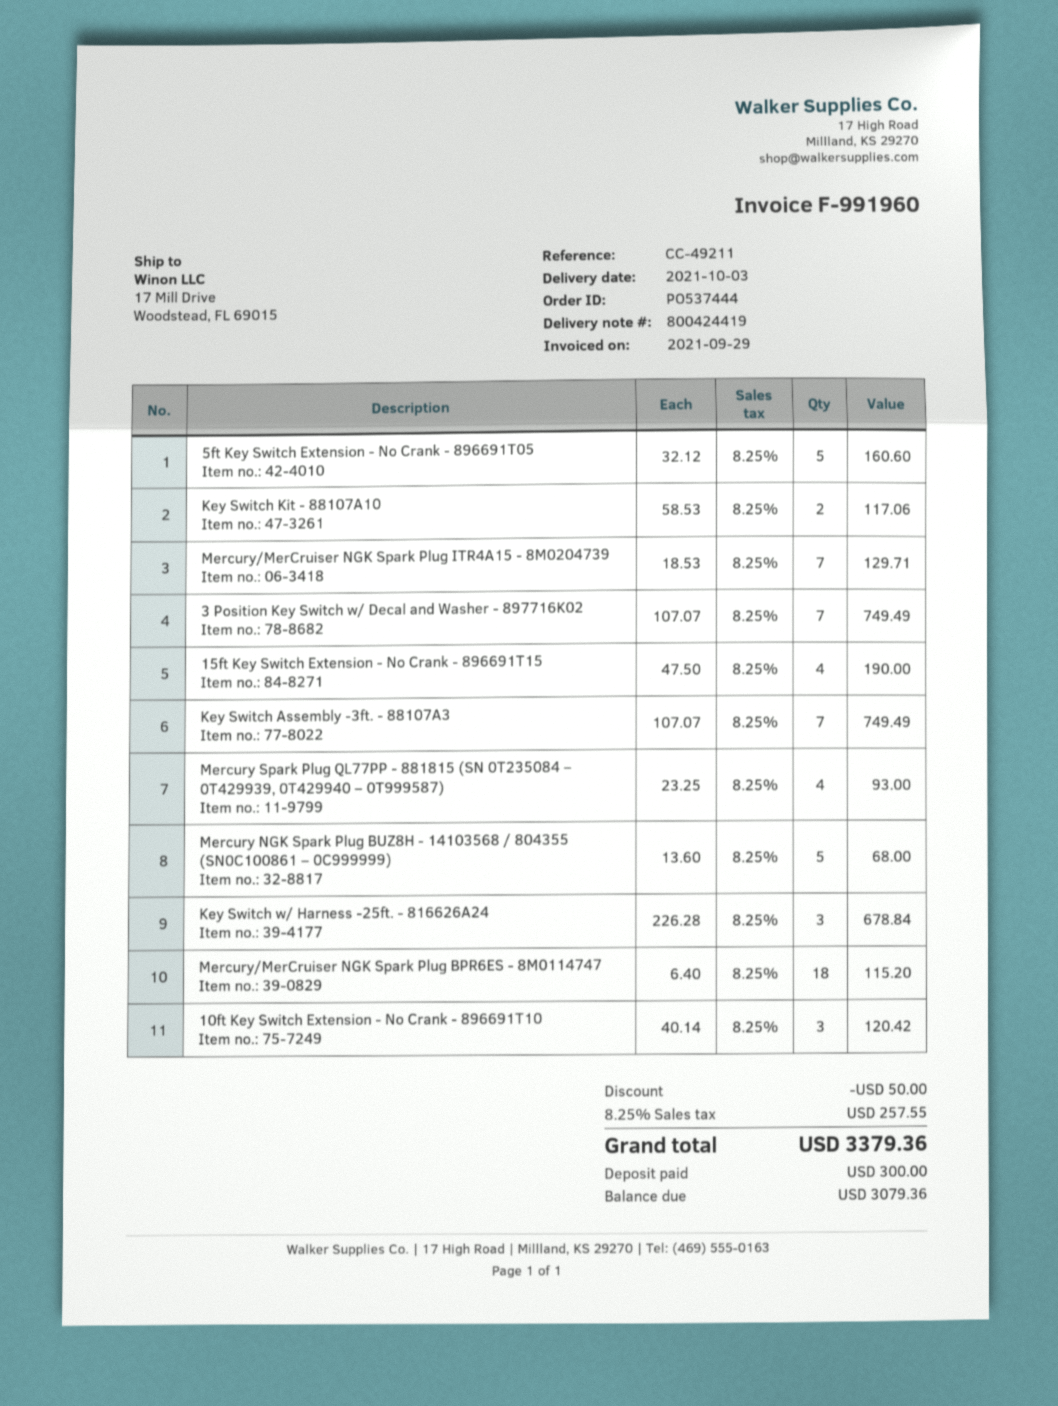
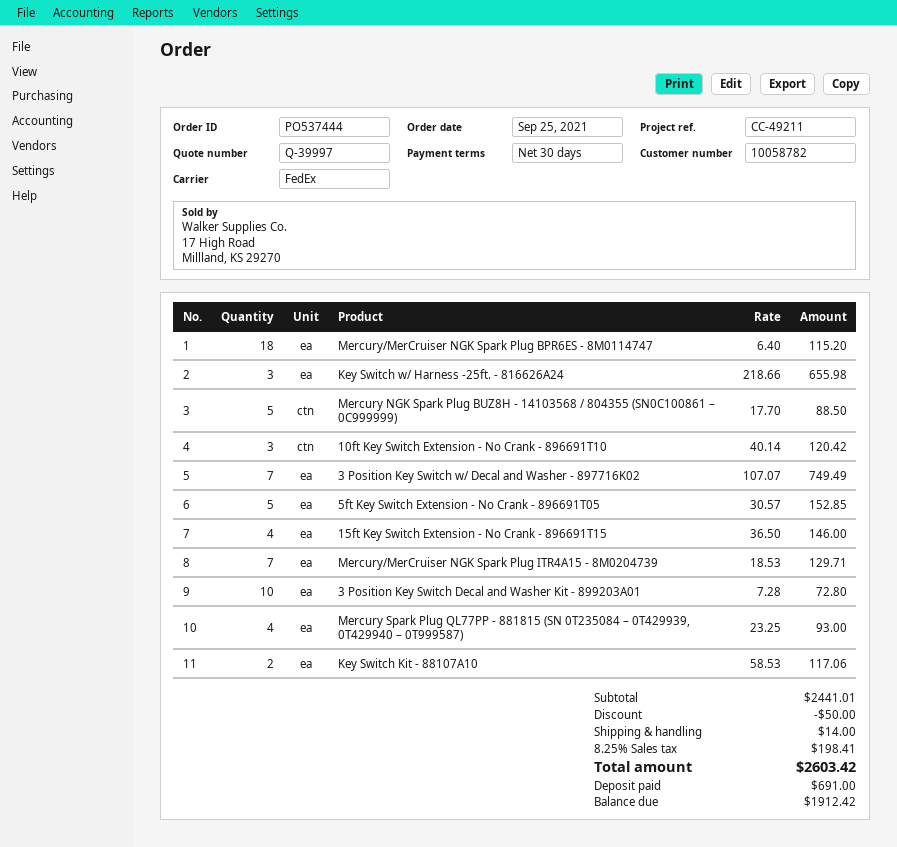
5ft Key Switch Extension - No Crank - 896691T05: 5 x 32.12 = 160.60 -> 5 x 30.57 = 152.85
15ft Key Switch Extension - No Crank - 896691T15: 4 x 47.50 = 190.00 -> 4 x 36.50 = 146.00
Key Switch Assembly -3ft. - 88107A3: 7 x 107.07 = 749.49 -> none
Mercury NGK Spark Plug BUZ8H - 14103568 / 804355 (SN0C100861 – 0C999999): 5 x 13.60 = 68.00 -> 5 x 17.70 = 88.50
Key Switch w/ Harness -25ft. - 816626A24: 3 x 226.28 = 678.84 -> 3 x 218.66 = 655.98
3 Position Key Switch Decal and Washer Kit - 899203A01: none -> 10 x 7.28 = 72.80
shipping: none -> 14.00
tax: 8.25% = 257.55 -> 8.25% = 198.41
total: 3379.36 -> 2603.42
deposit: 300.00 -> 691.00
balance: 3079.36 -> 1912.42

